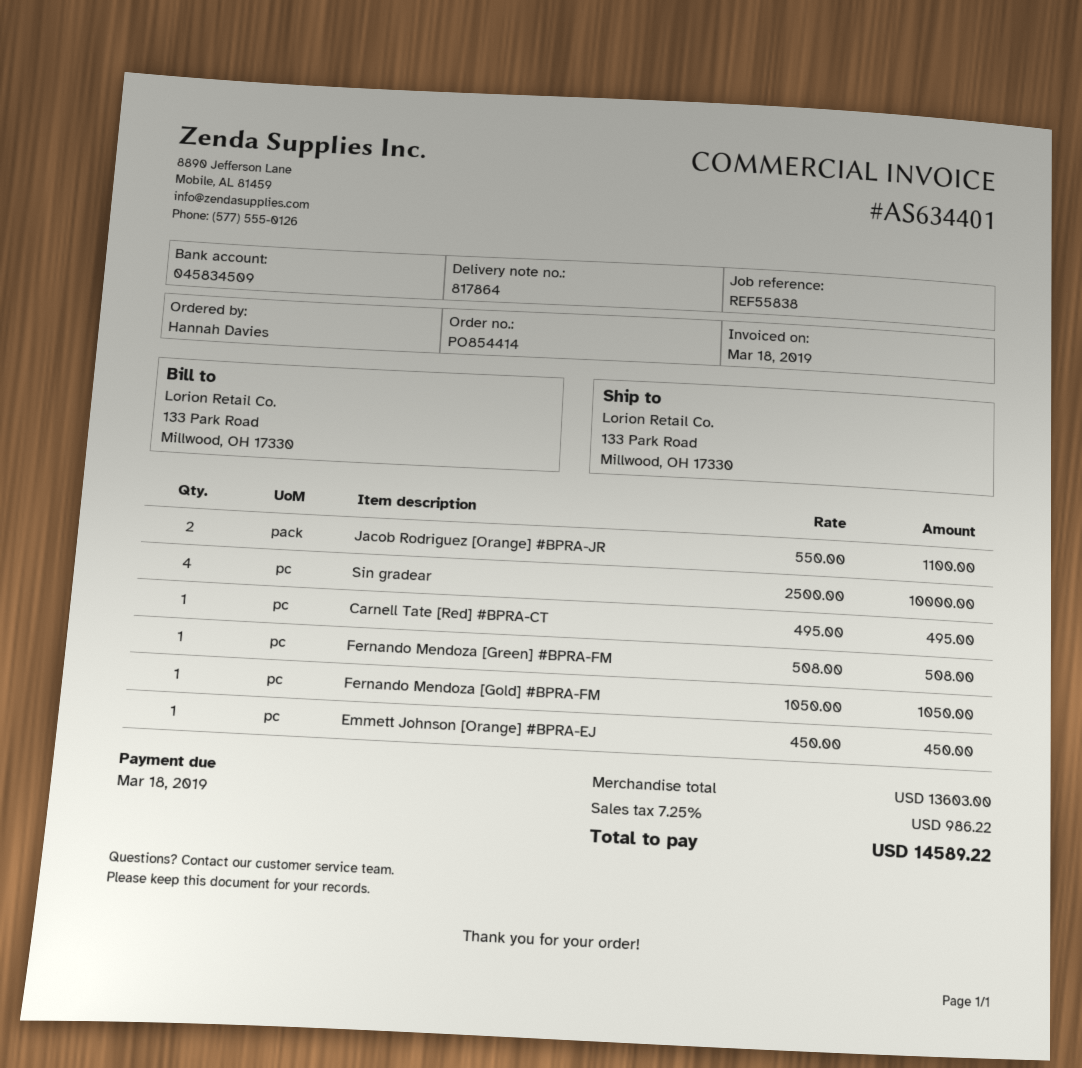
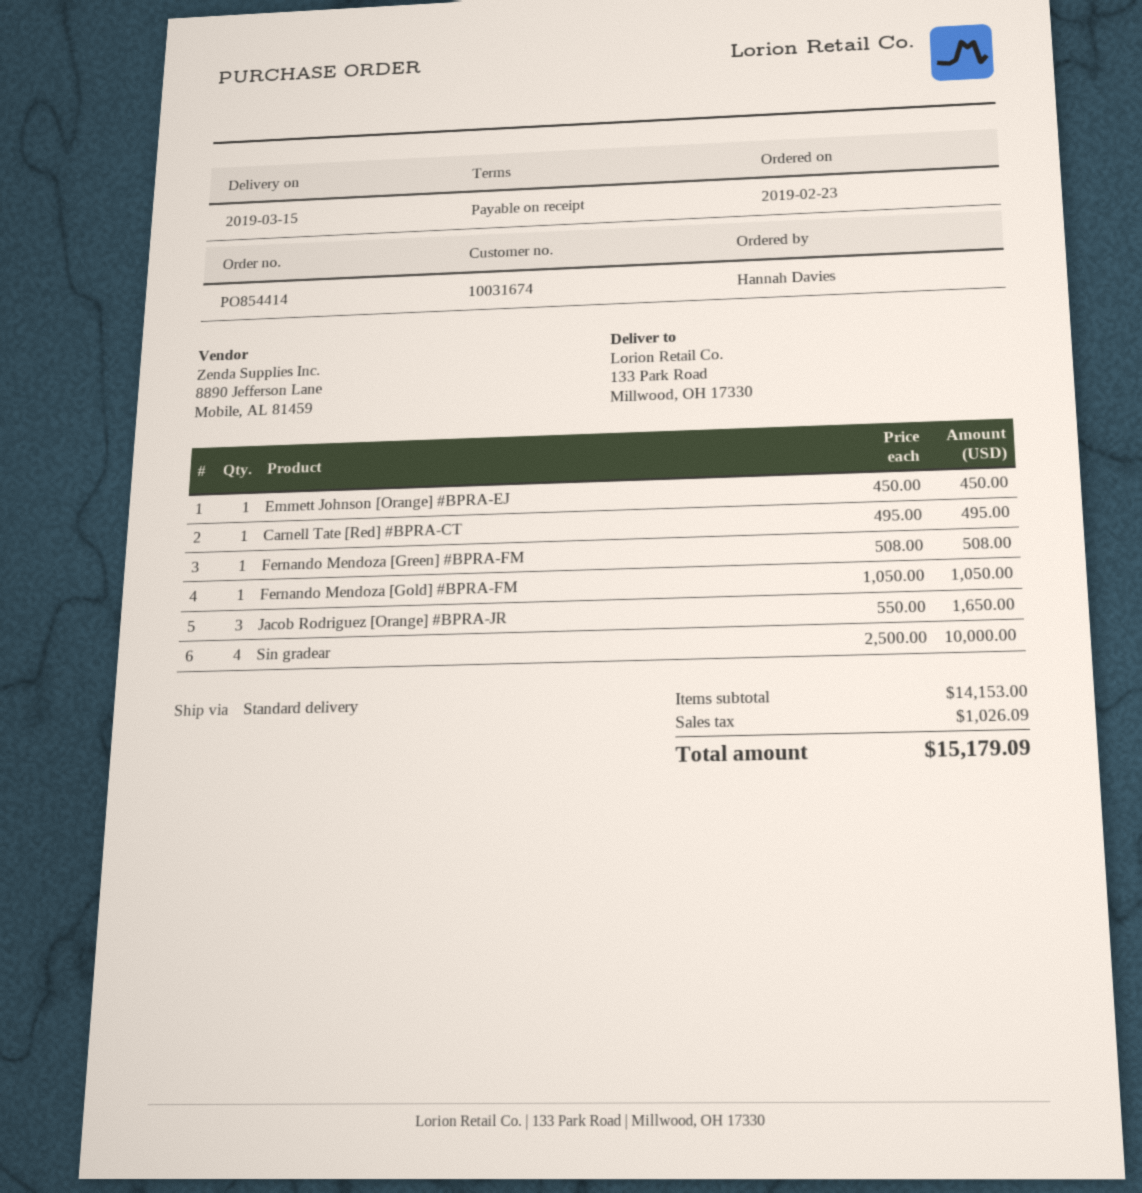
Jacob Rodriguez [Orange] #BPRA-JR: 2 x 550.00 = 1100.00 -> 3 x 550.00 = 1650.00
subtotal: 13603.00 -> 14153.00
tax: 986.22 -> 1026.09
total: 14589.22 -> 15179.09

